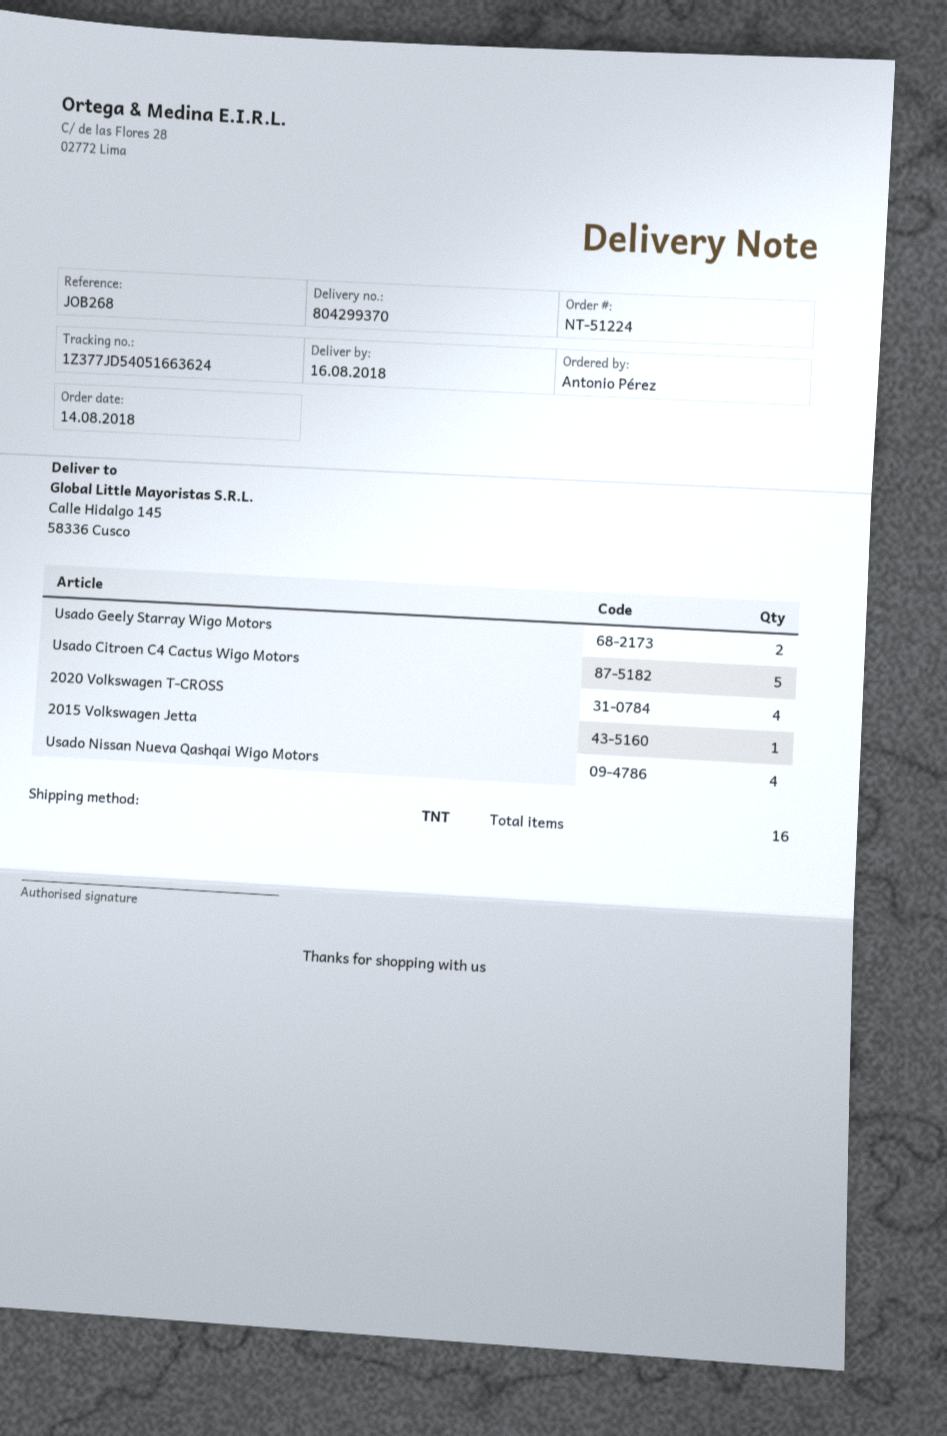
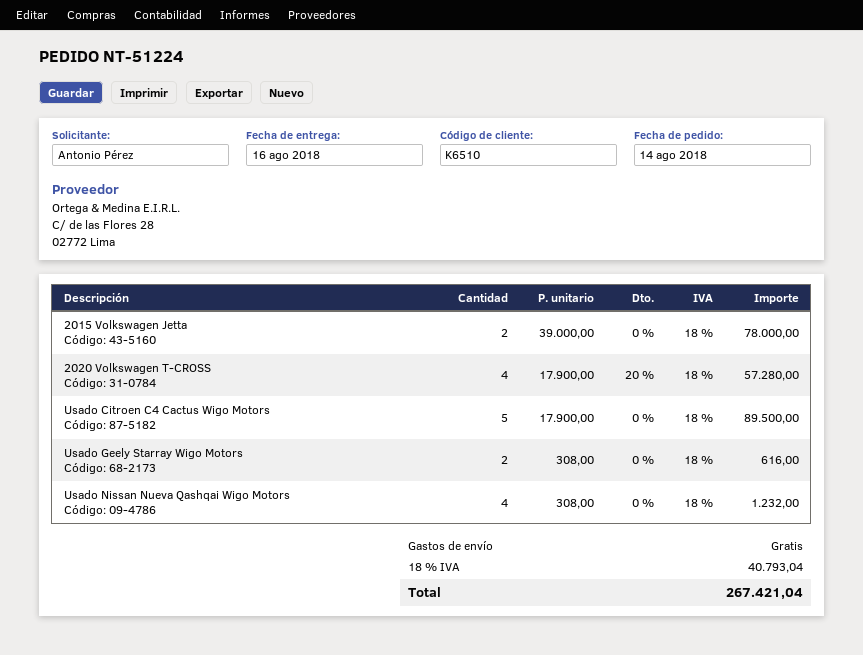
2015 Volkswagen Jetta: 1 -> 2

